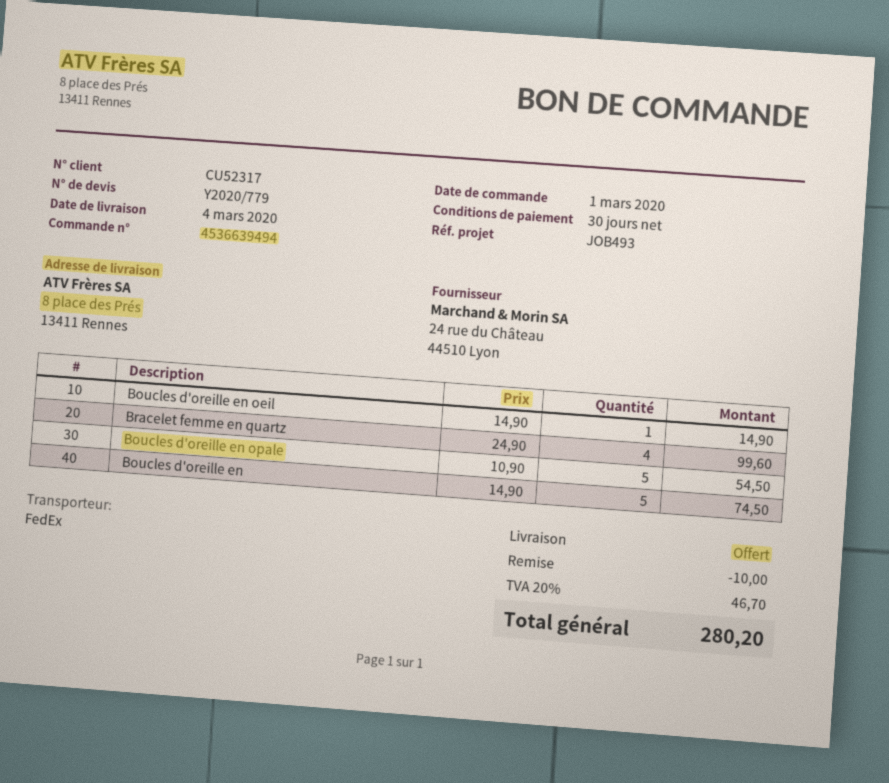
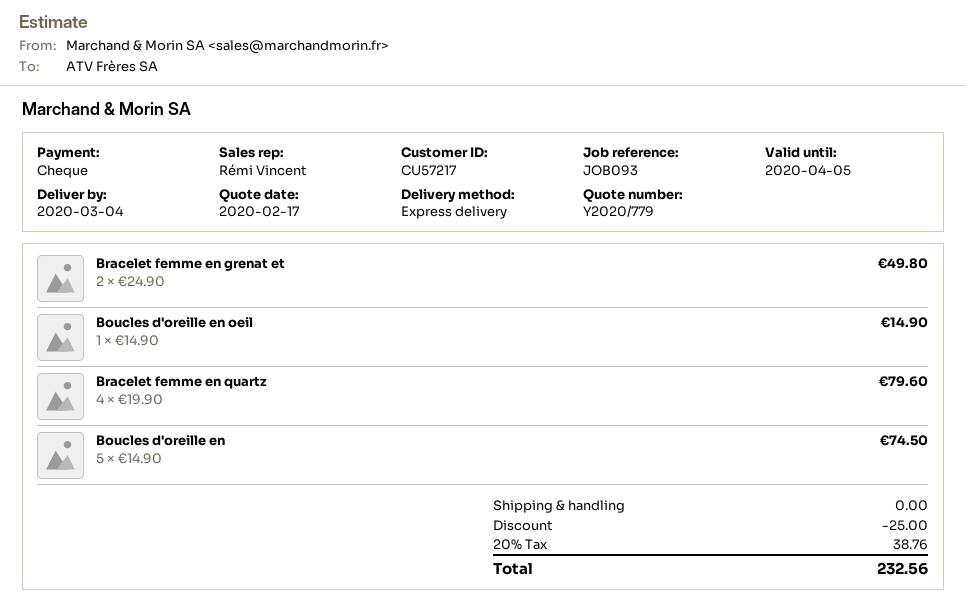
customer number: CU52317 -> CU57217
reference: JOB493 -> JOB093
shipping method: FedEx -> express
Bracelet femme en quartz: 4 x 24.90 = 99.60 -> 4 x 19.90 = 79.60
Boucles d'oreille en opale: 5 x 10.90 = 54.50 -> none
Bracelet femme en grenat et: none -> 2 x 24.90 = 49.80
discount: 10.00 -> 25.00
tax: 20% = 46.70 -> 20% = 38.76
total: 280.20 -> 232.56

